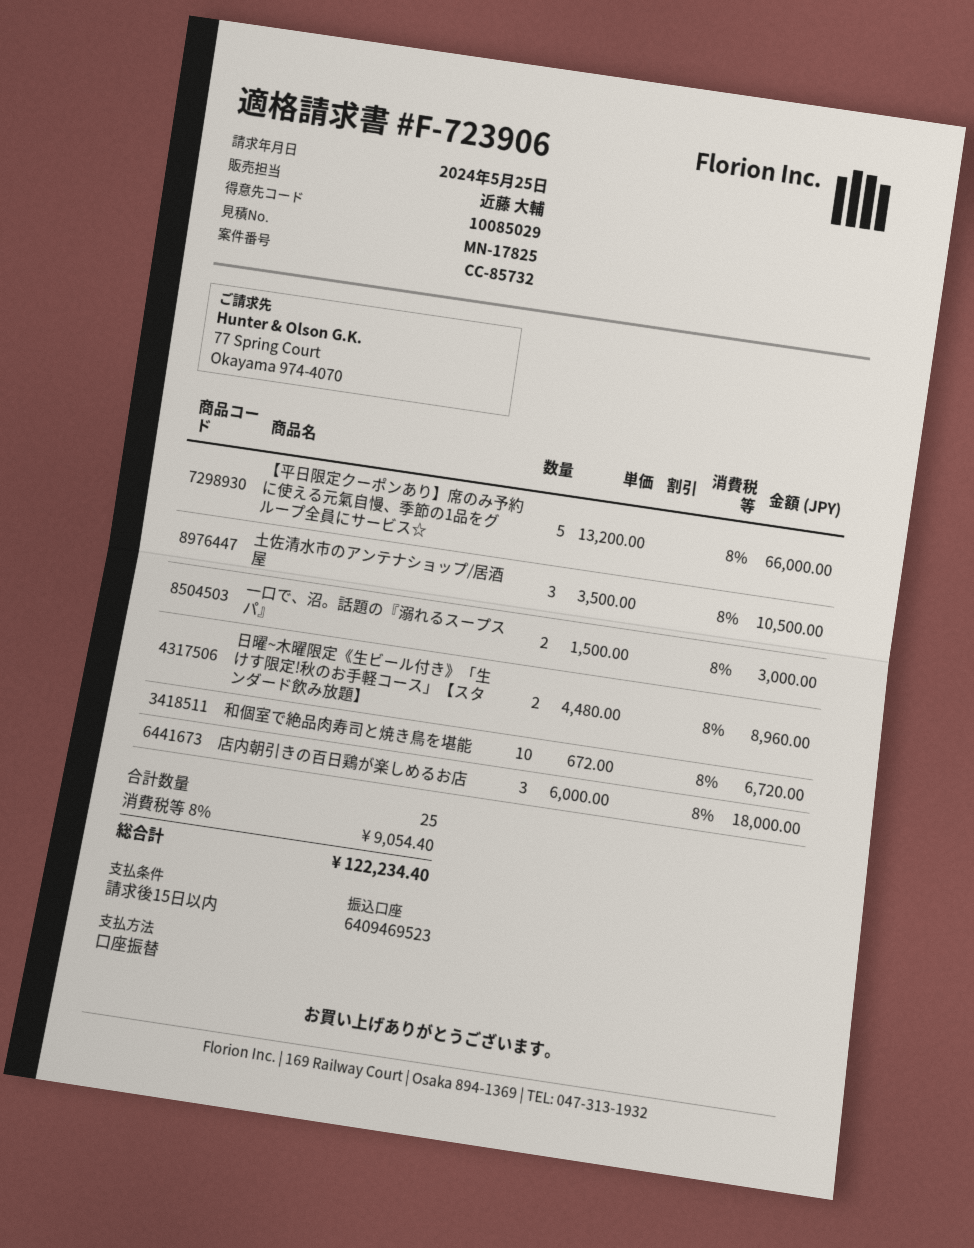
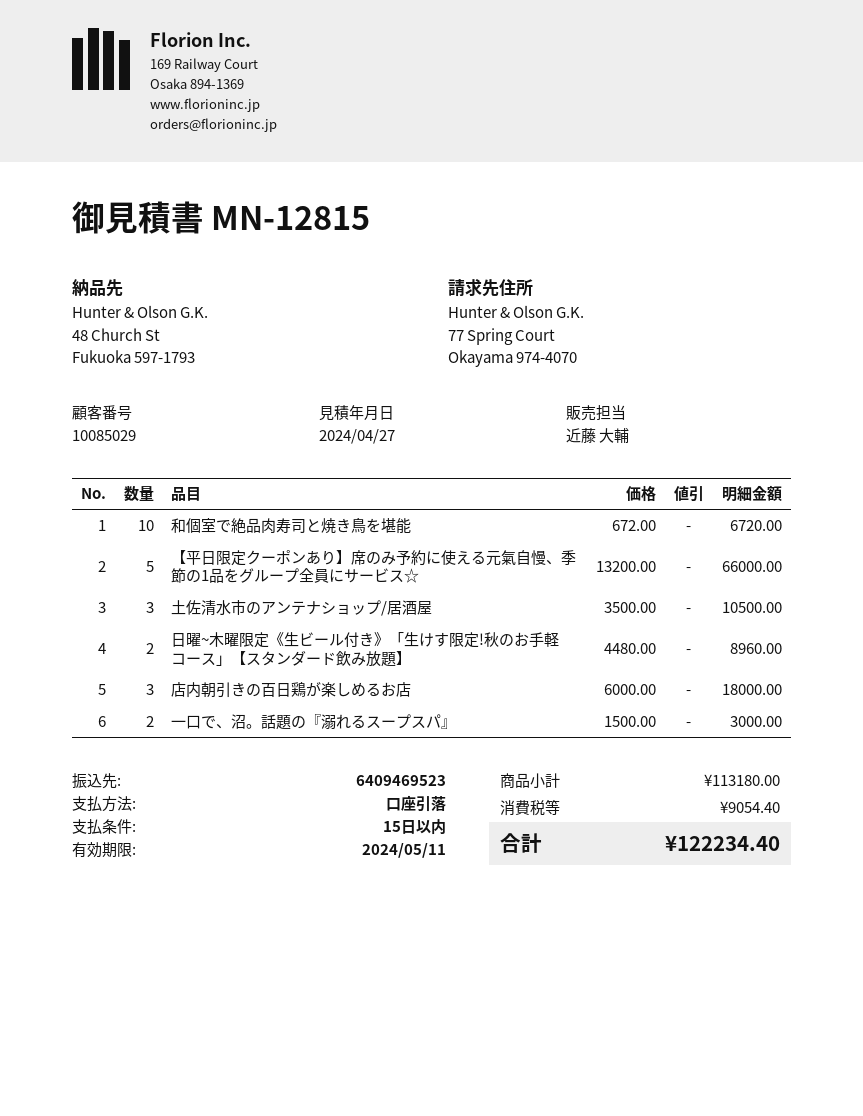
quote number: MN-17825 -> MN-12815

